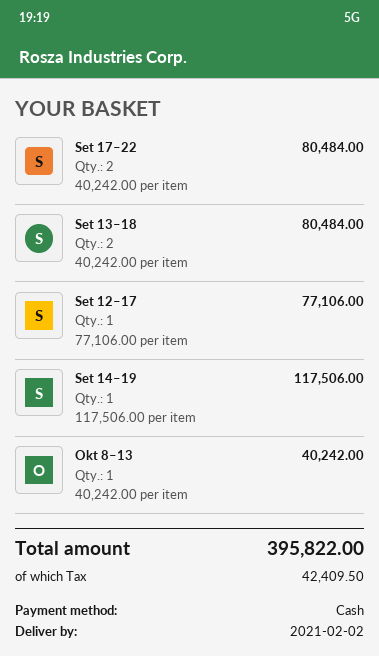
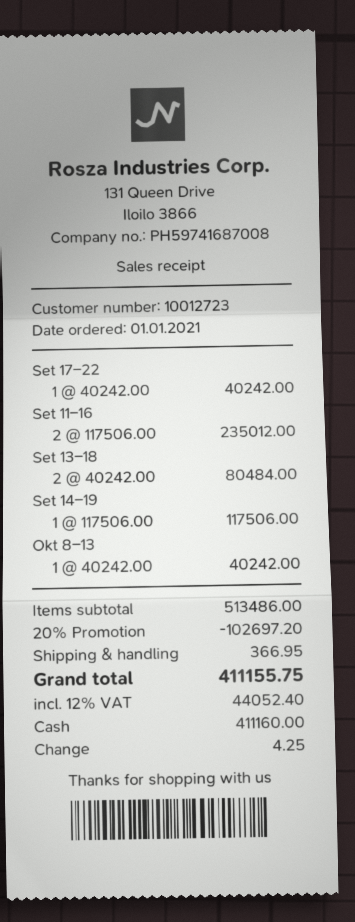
Set 17–22: 2 x 40242.00 = 80484.00 -> 1 x 40242.00 = 40242.00
Set 12–17: 1 x 77106.00 = 77106.00 -> none
Set 11–16: none -> 2 x 117506.00 = 235012.00
discount: none -> 20% = 102697.20
shipping: none -> 366.95
tax: 42409.50 -> 44052.40
total: 395822.00 -> 411155.75

